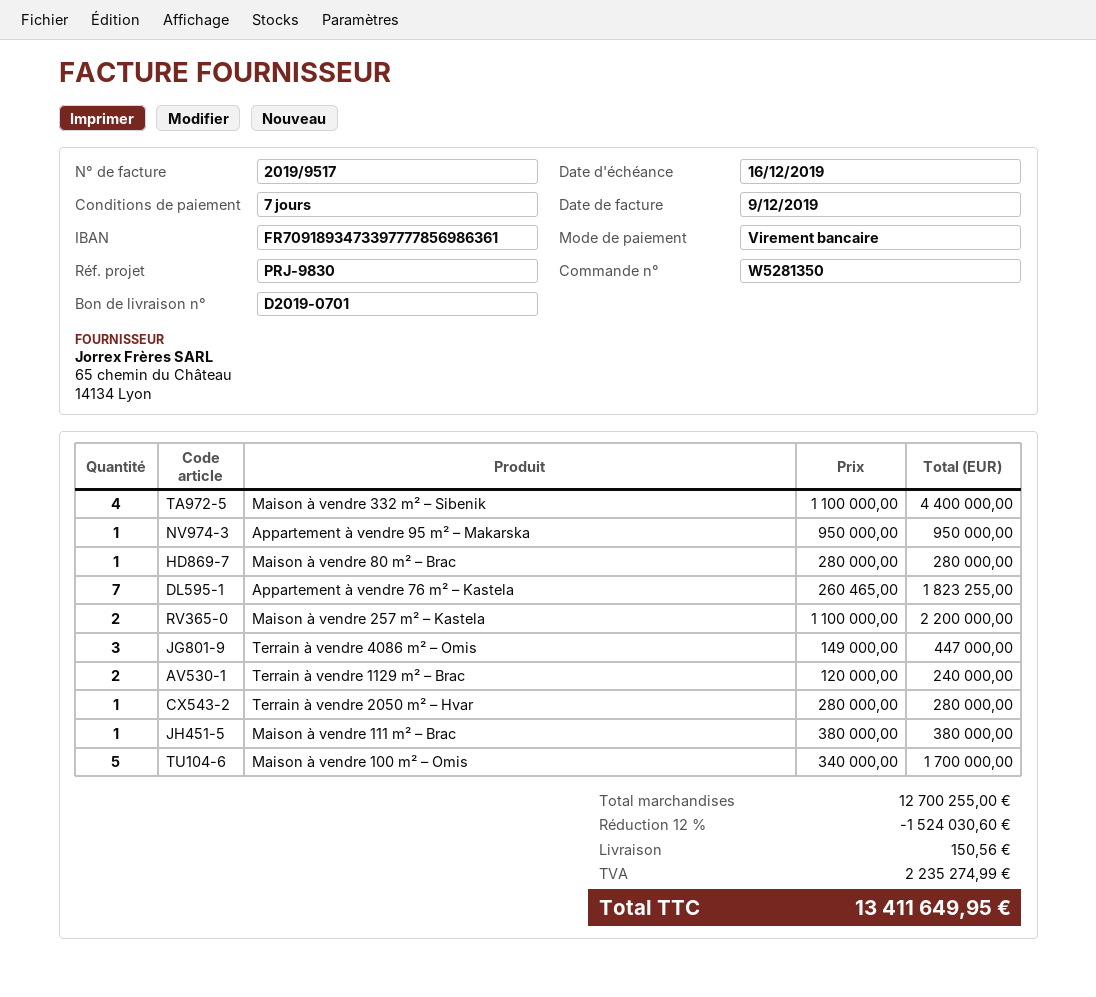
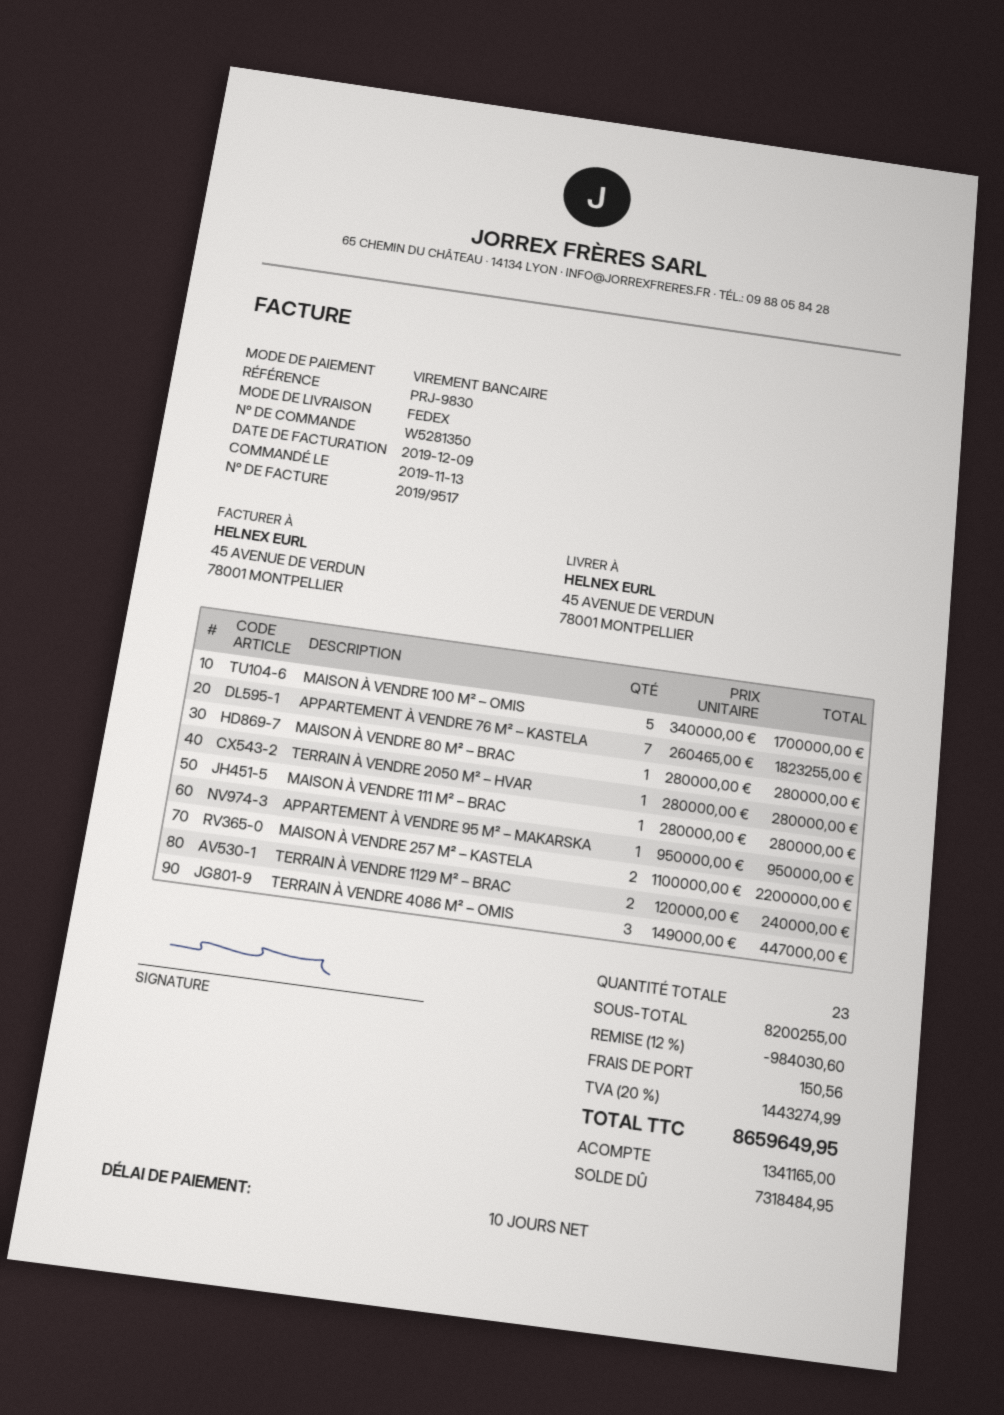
payment terms: 7 days -> 10 days
Maison à vendre 332 m² – Sibenik: 4 x 1100000.00 = 4400000.00 -> none
Maison à vendre 111 m² – Brac: 1 x 380000.00 = 380000.00 -> 1 x 280000.00 = 280000.00
subtotal: 12700255.00 -> 8200255.00
discount: 12% = 1524030.60 -> 12% = 984030.60
tax: 2235274.99 -> 1443274.99
total: 13411649.95 -> 8659649.95

